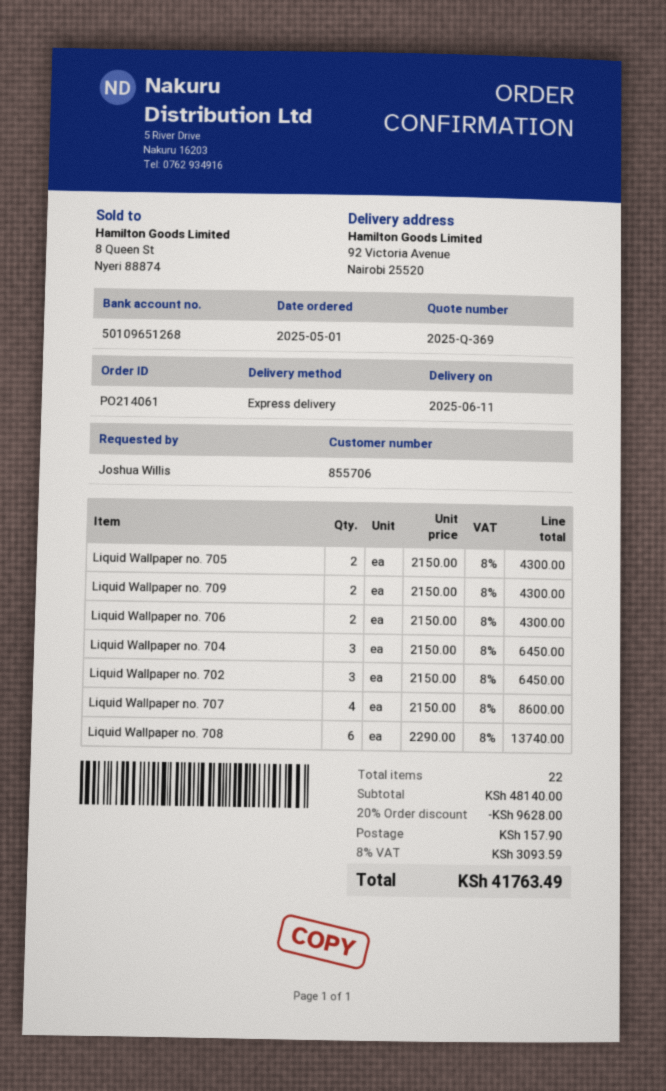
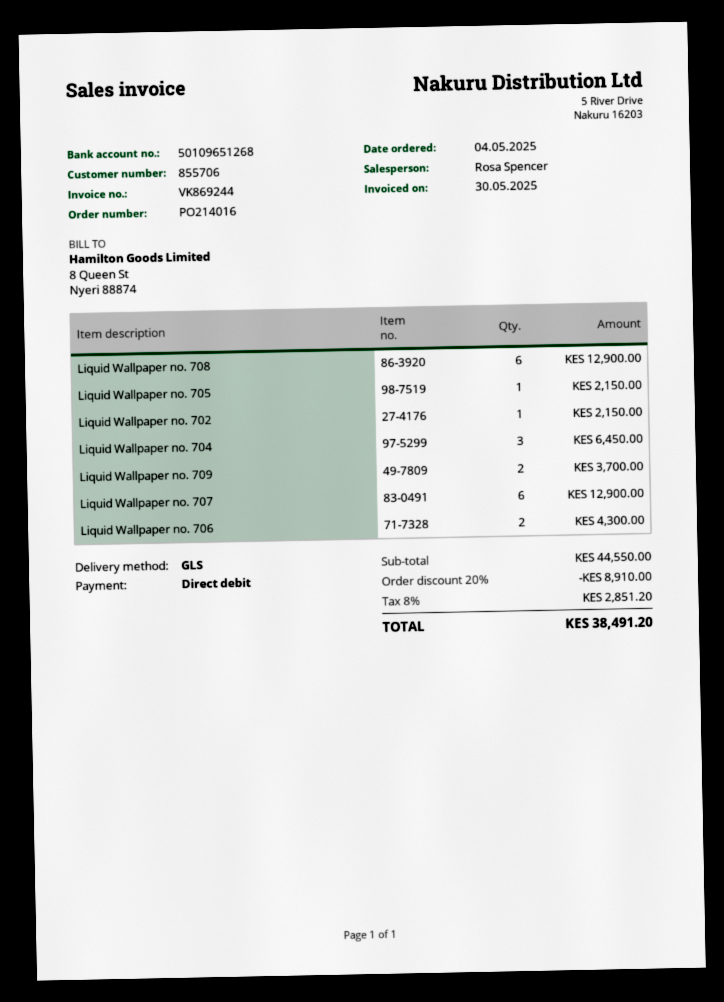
order number: PO214061 -> PO214016
order date: 2025-05-01 -> 2025-05-04
shipping method: express -> GLS
Liquid Wallpaper no. 705: 2 for 4300.00 -> 1 for 2150.00
Liquid Wallpaper no. 709: 2 for 4300.00 -> 2 for 3700.00
Liquid Wallpaper no. 702: 3 for 6450.00 -> 1 for 2150.00
Liquid Wallpaper no. 707: 4 for 8600.00 -> 6 for 12900.00
Liquid Wallpaper no. 708: 6 for 13740.00 -> 6 for 12900.00
subtotal: 48140.00 -> 44550.00
discount: 20% = 9628.00 -> 20% = 8910.00
shipping: 157.90 -> none
tax: 8% = 3093.59 -> 8% = 2851.20
total: 41763.49 -> 38491.20

